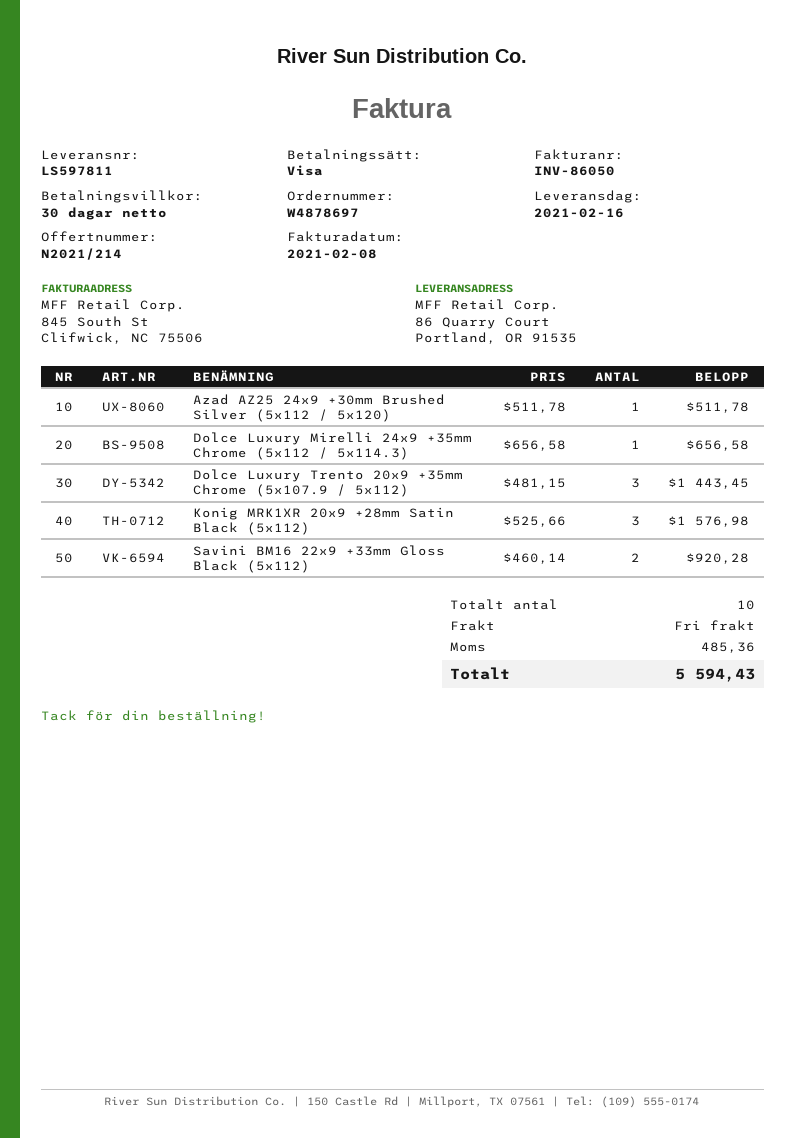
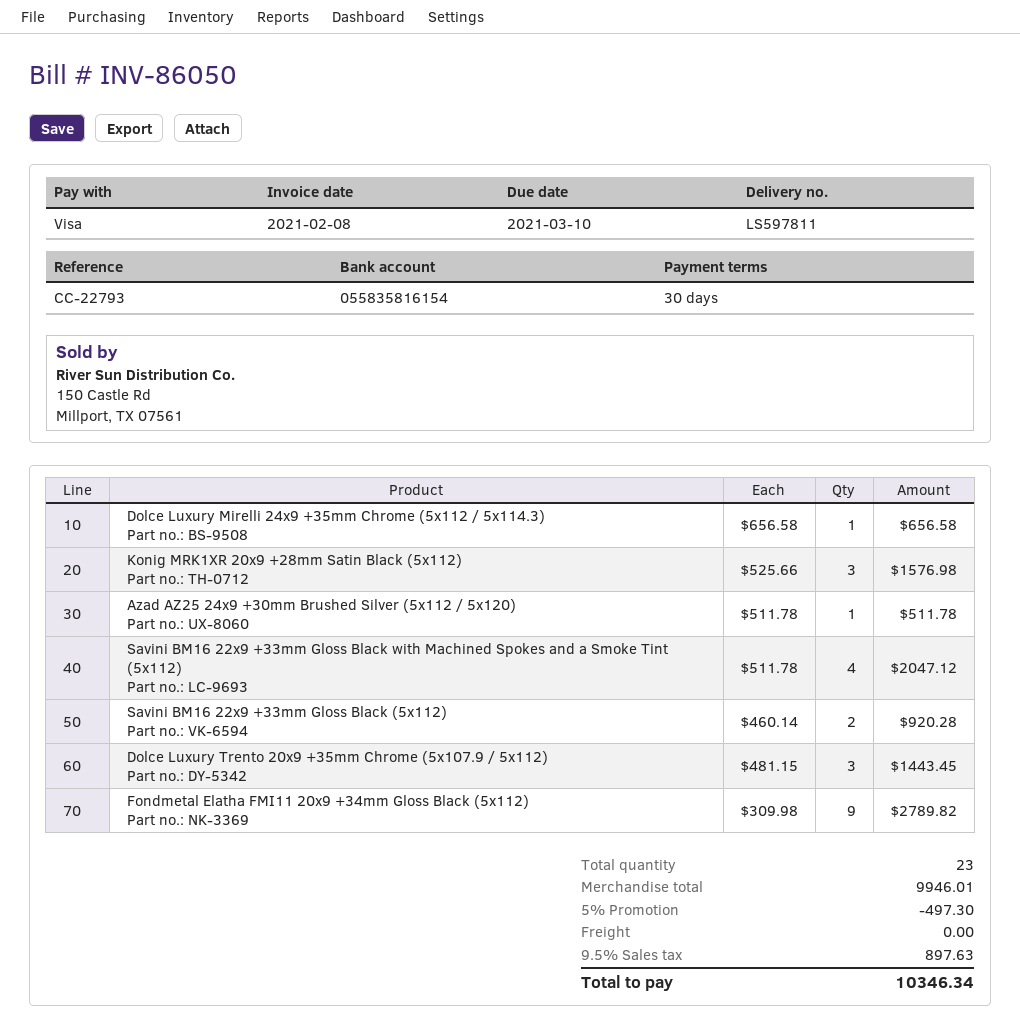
Savini BM16 22x9 +33mm Gloss Black with Machined Spokes and a Smoke Tint (5x112): none -> 4 x 511.78 = 2047.12
Fondmetal Elatha FMI11 20x9 +34mm Gloss Black (5x112): none -> 9 x 309.98 = 2789.82
total quantity: 10 -> 23
discount: none -> 5% = 497.30
tax: 485.36 -> 897.63
total: 5594.43 -> 10346.34

